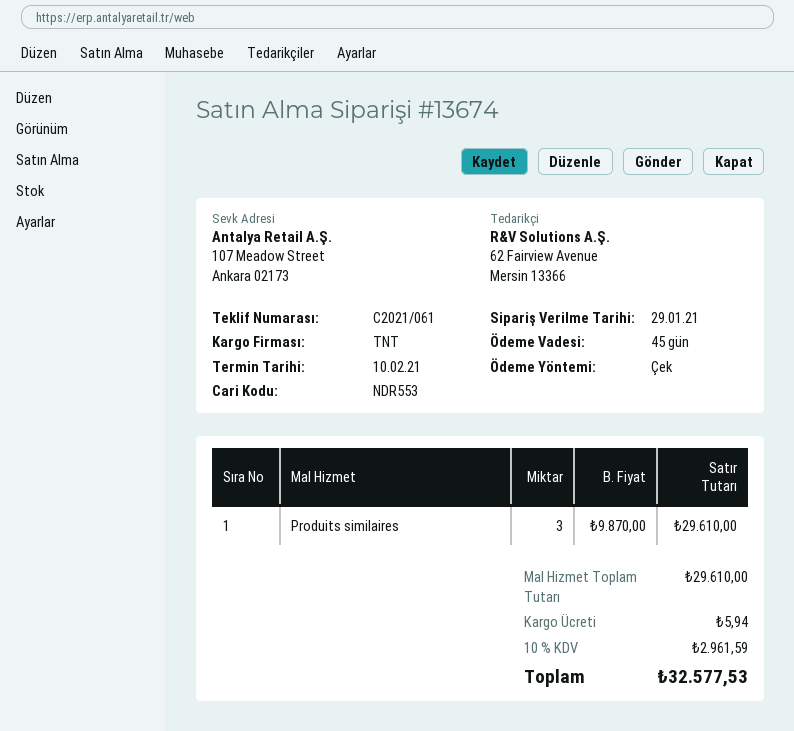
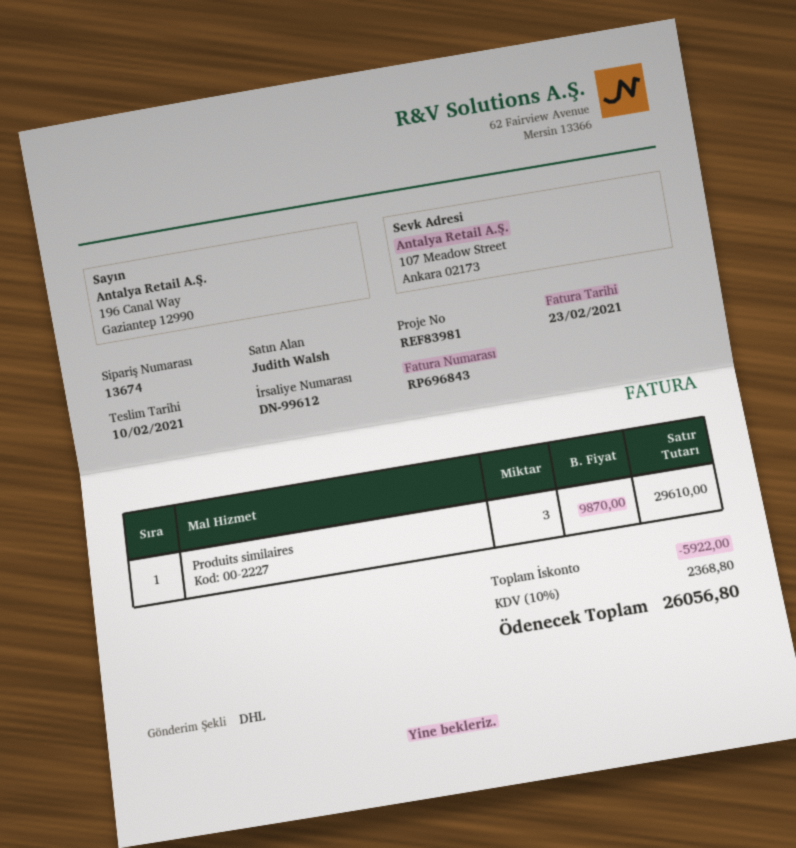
shipping method: TNT -> DHL
discount: none -> 5922.00
shipping: 5.94 -> none
tax: 10% = 2961.59 -> 10% = 2368.80
total: 32577.53 -> 26056.80

